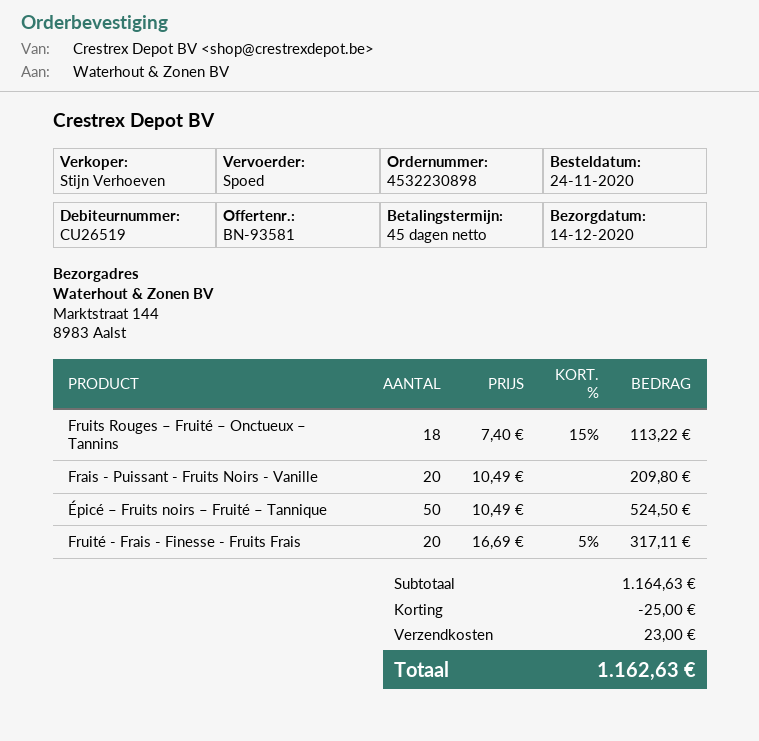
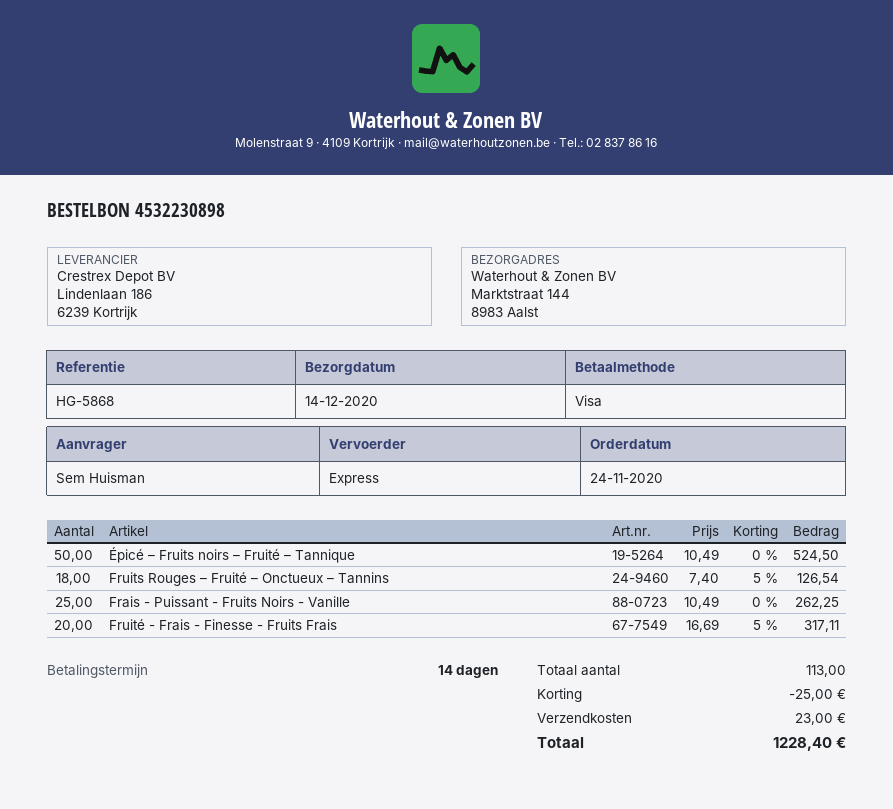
payment terms: 45 days -> 14 days
Fruits Rouges – Fruité – Onctueux – Tannins: 18 x 7.40 - 15% = 113.22 -> 18 x 7.40 - 5% = 126.54
Frais - Puissant - Fruits Noirs - Vanille: 20 x 10.49 = 209.80 -> 25 x 10.49 = 262.25
total: 1162.63 -> 1228.40

